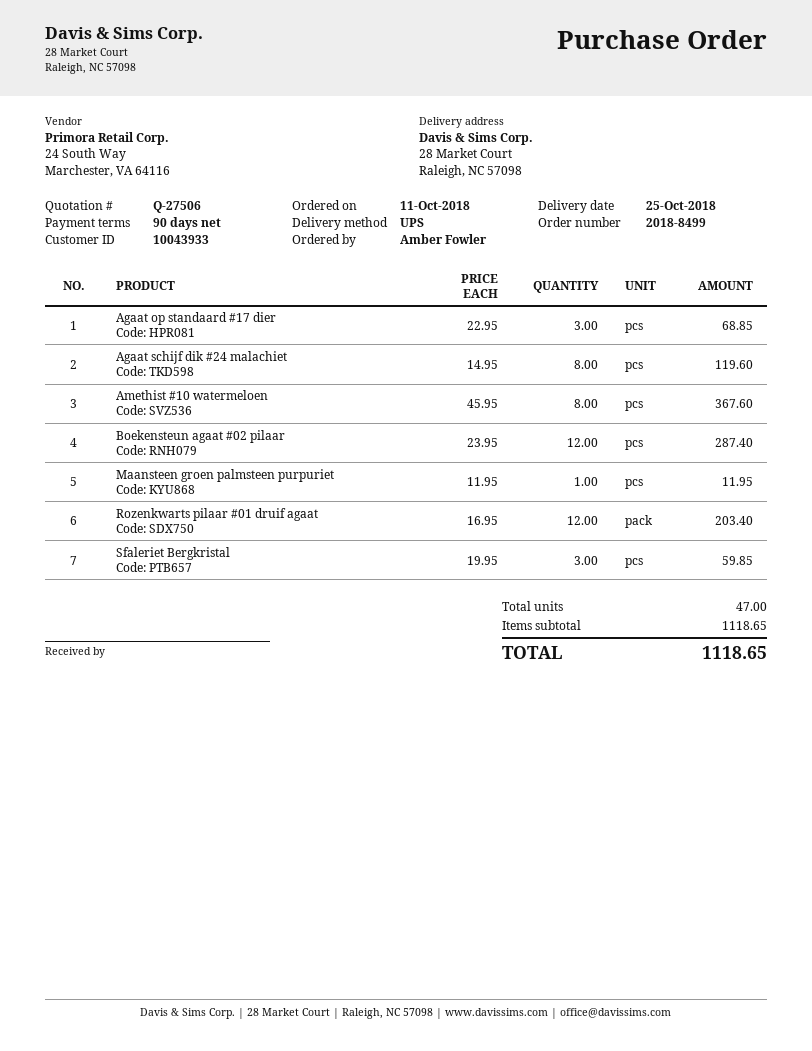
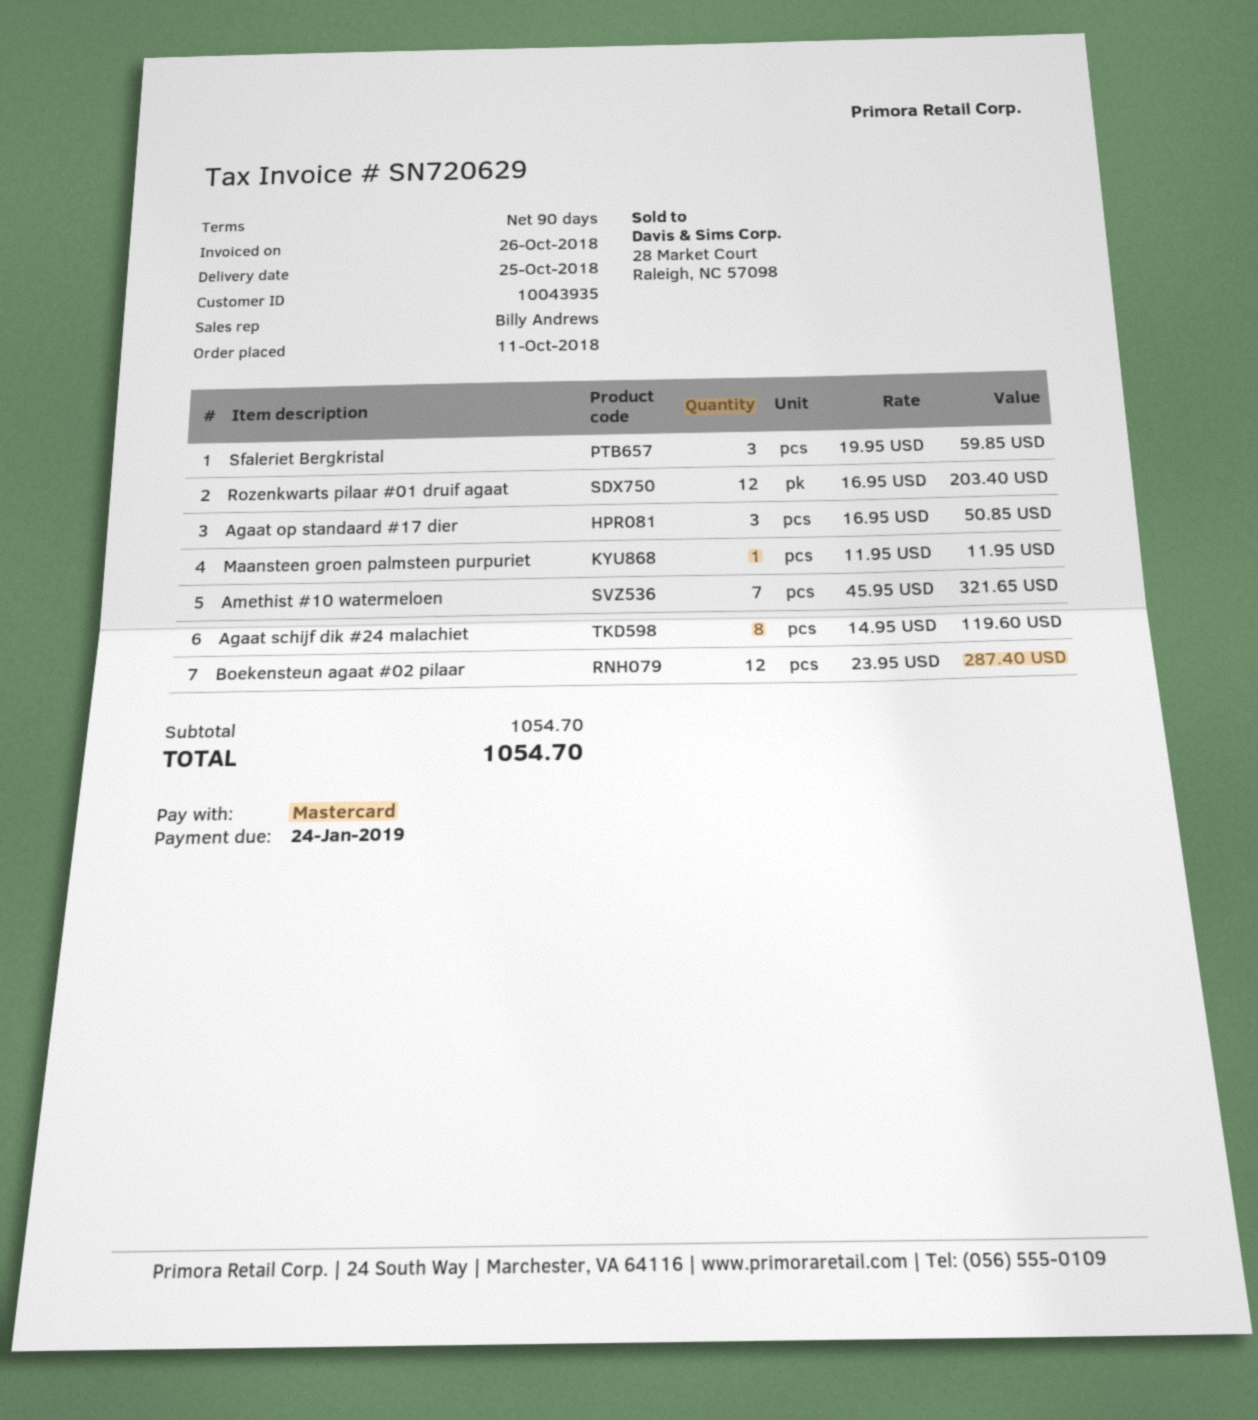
customer number: 10043933 -> 10043935
Agaat op standaard #17 dier: 3 x 22.95 = 68.85 -> 3 x 16.95 = 50.85
Amethist #10 watermeloen: 8 x 45.95 = 367.60 -> 7 x 45.95 = 321.65
subtotal: 1118.65 -> 1054.70
total: 1118.65 -> 1054.70

